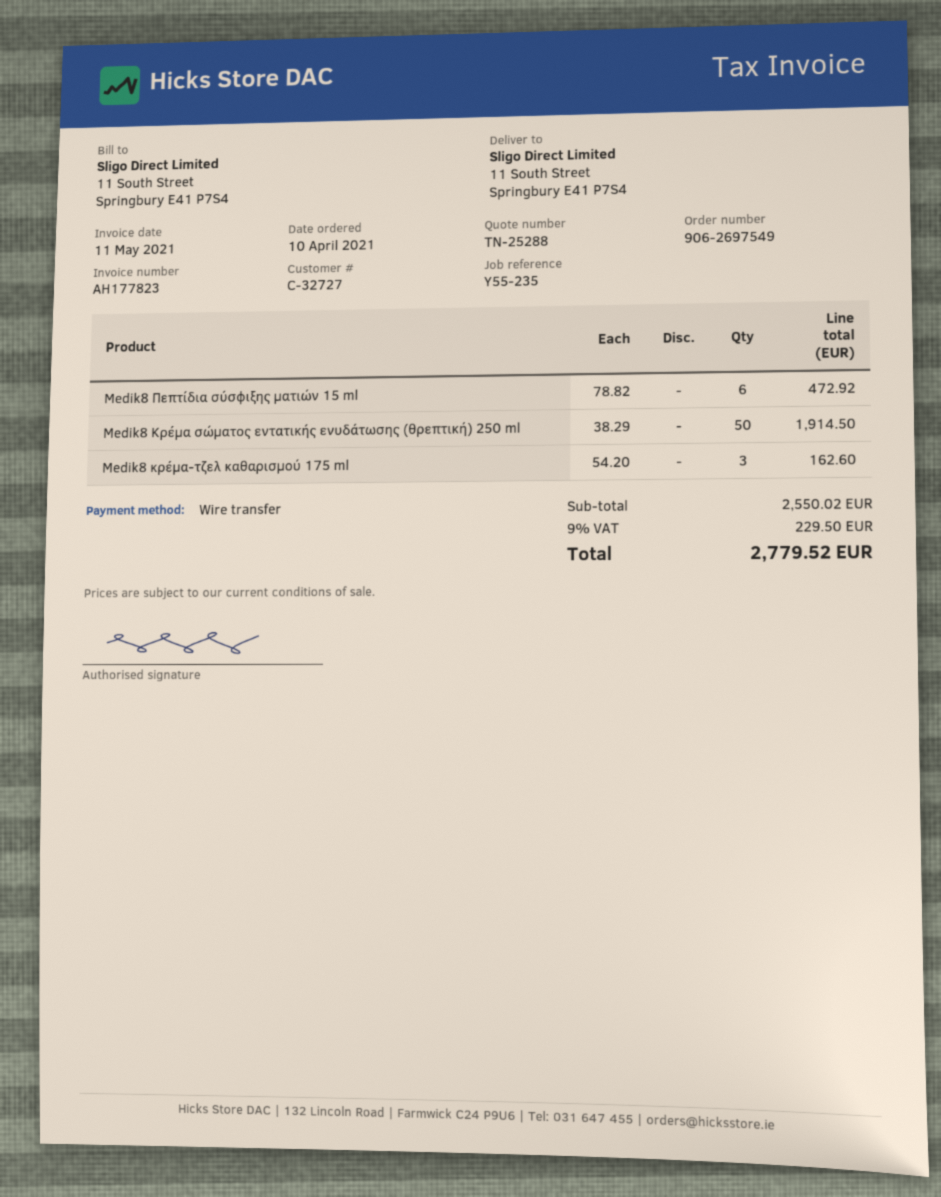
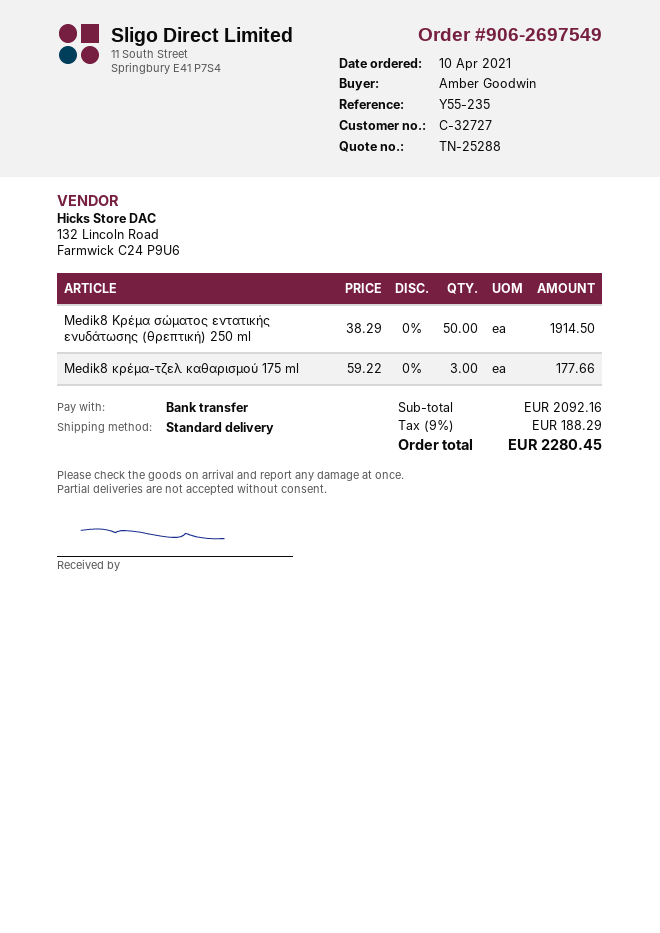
Medik8 Πεπτίδια σύσφιξης ματιών 15 ml: 6 x 78.82 = 472.92 -> none
Medik8 κρέμα-τζελ καθαρισμού 175 ml: 3 x 54.20 = 162.60 -> 3 x 59.22 = 177.66
subtotal: 2550.02 -> 2092.16
tax: 9% = 229.50 -> 9% = 188.29
total: 2779.52 -> 2280.45

